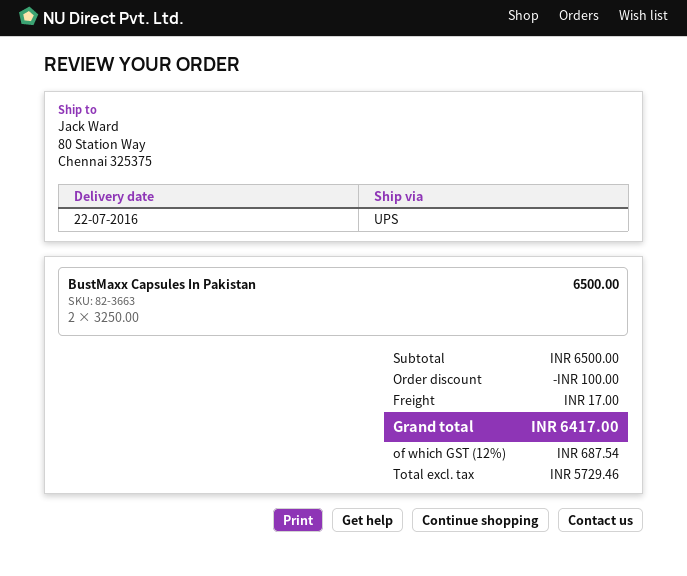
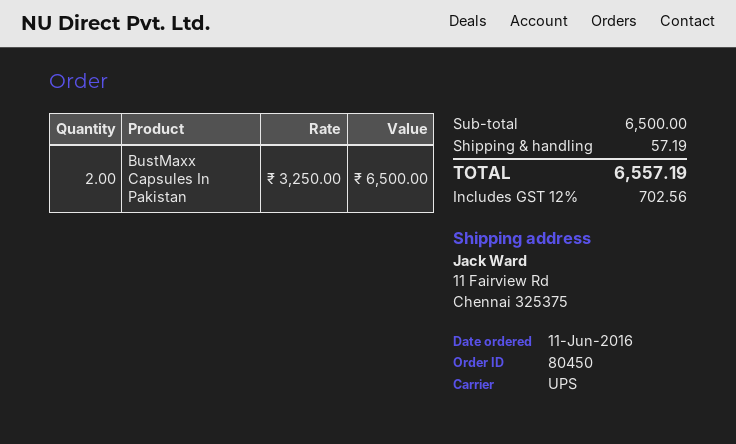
ship to: 80 Station Way, Chennai 325375 -> 11 Fairview Rd, Chennai 325375
discount: 100.00 -> none
shipping: 17.00 -> 57.19
tax: 12% = 687.54 -> 12% = 702.56
total: 6417.00 -> 6557.19

